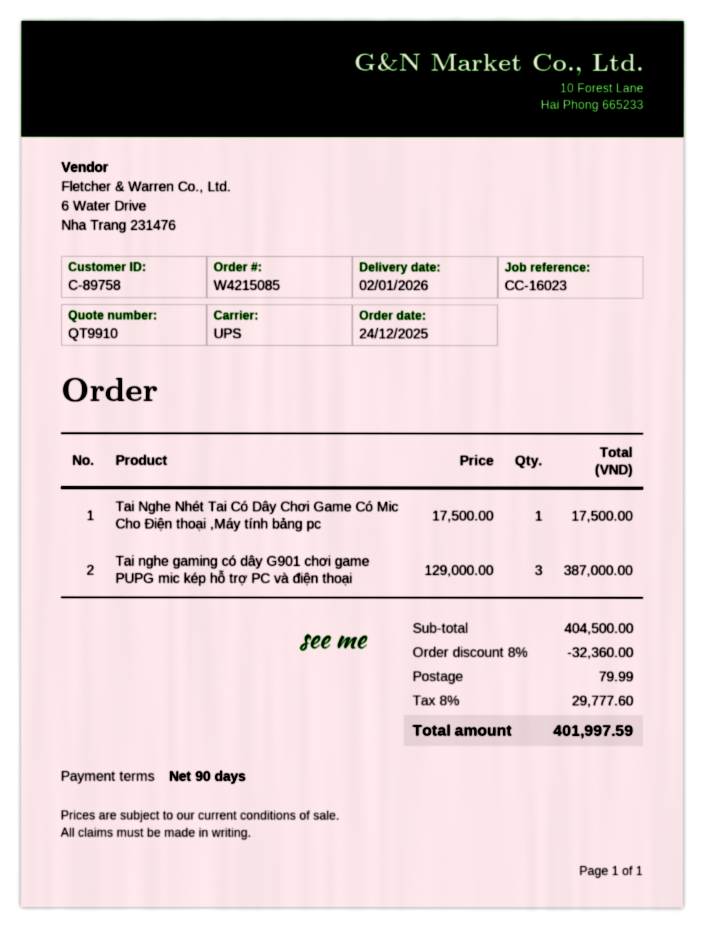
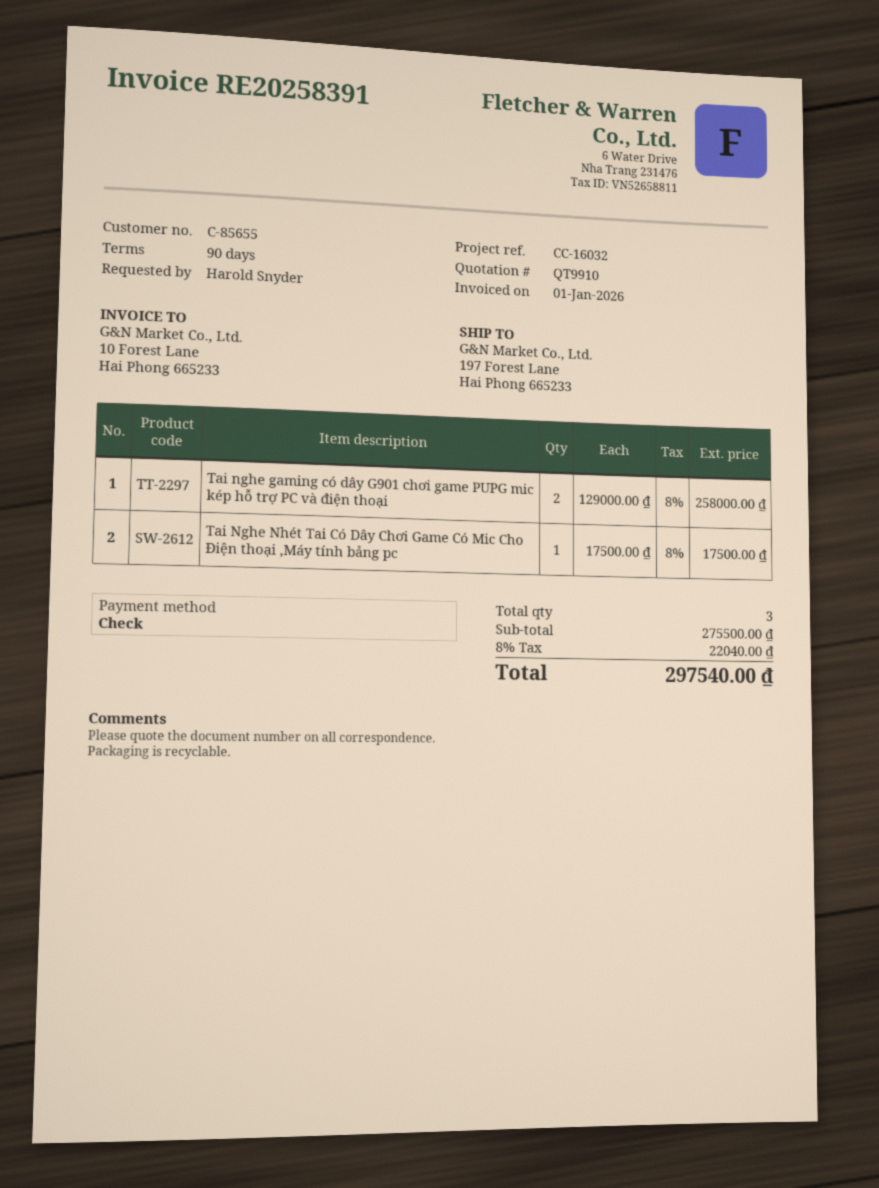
customer number: C-89758 -> C-85655
reference: CC-16023 -> CC-16032
Tai nghe gaming có dây G901 chơi game PUPG mic kép hỗ trợ PC và điện thoại: 3 x 129000.00 = 387000.00 -> 2 x 129000.00 = 258000.00
subtotal: 404500.00 -> 275500.00
discount: 8% = 32360.00 -> none
shipping: 79.99 -> none
tax: 8% = 29777.60 -> 8% = 22040.00
total: 401997.59 -> 297540.00

